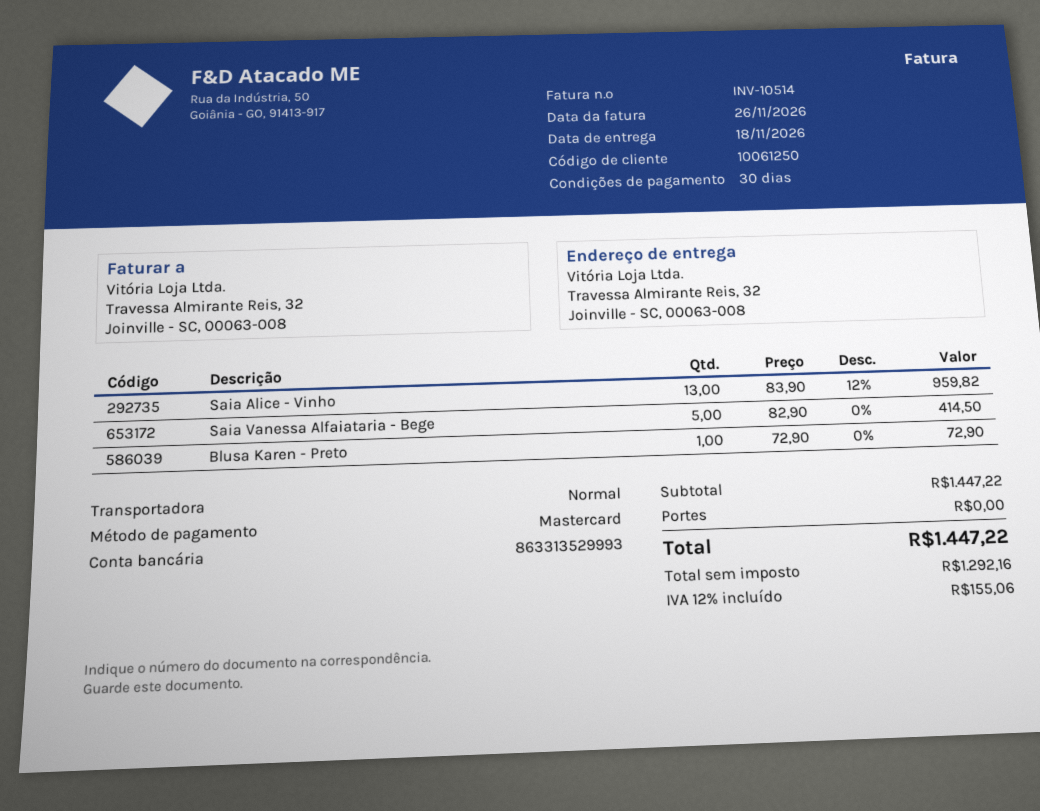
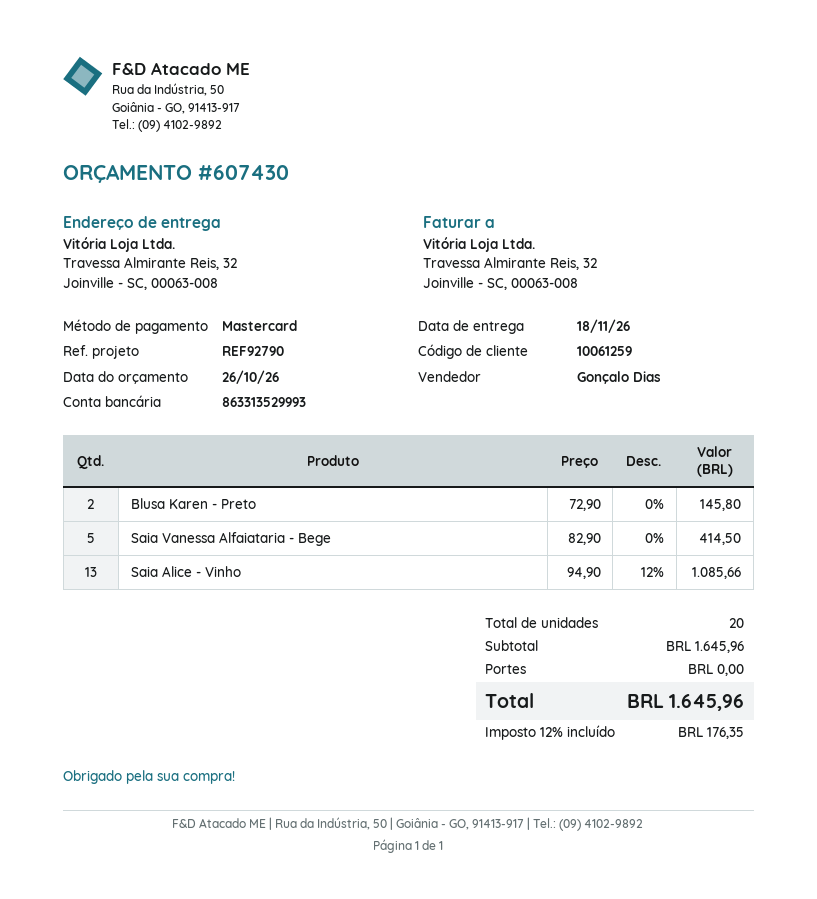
customer number: 10061250 -> 10061259
Saia Alice - Vinho: 13 x 83.90 - 12% = 959.82 -> 13 x 94.90 - 12% = 1085.66
Blusa Karen - Preto: 1 x 72.90 = 72.90 -> 2 x 72.90 = 145.80
subtotal: 1447.22 -> 1645.96
tax: 12% = 155.06 -> 12% = 176.35
total: 1447.22 -> 1645.96

